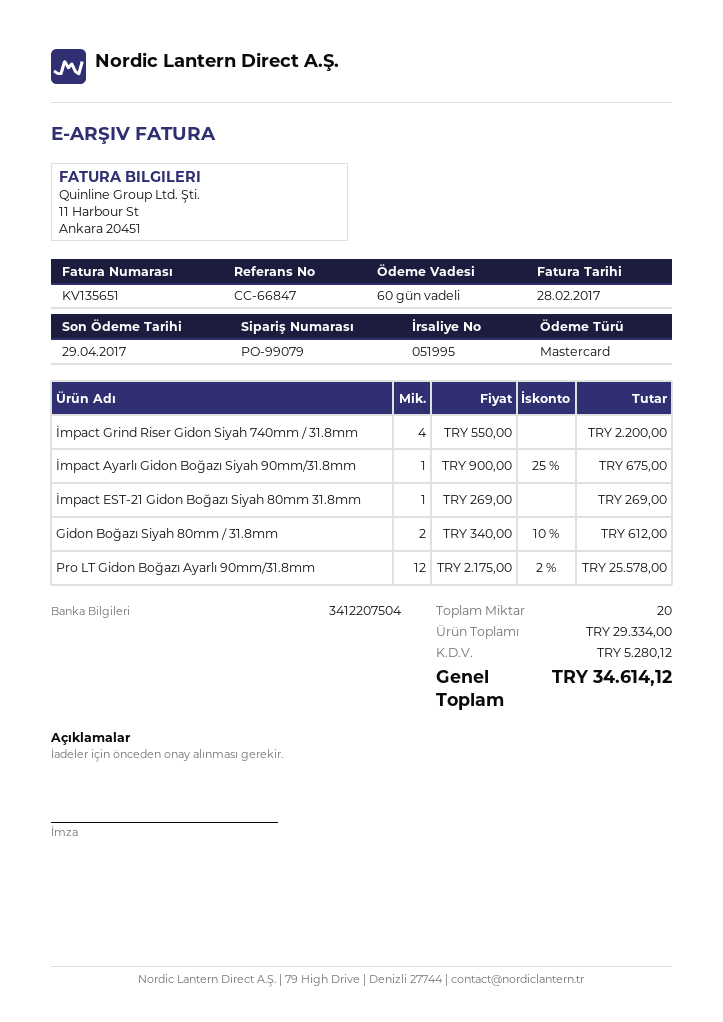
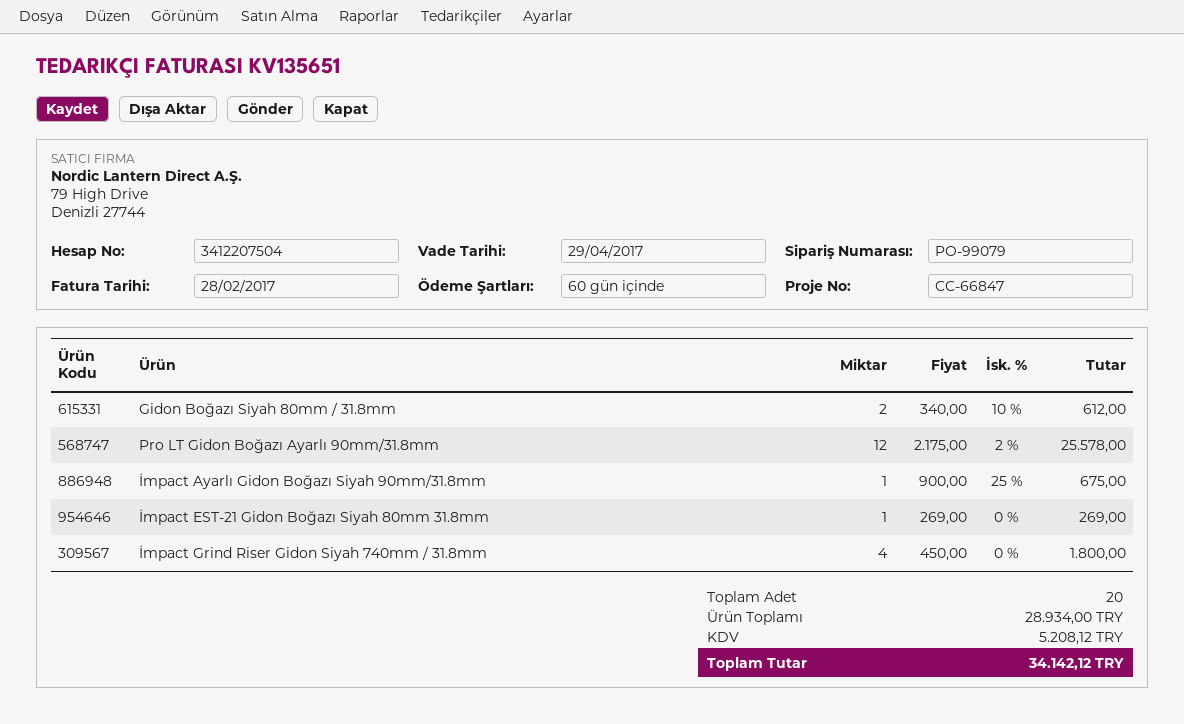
İmpact Grind Riser Gidon Siyah 740mm / 31.8mm: 4 x 550.00 = 2200.00 -> 4 x 450.00 = 1800.00
subtotal: 29334.00 -> 28934.00
tax: 5280.12 -> 5208.12
total: 34614.12 -> 34142.12

